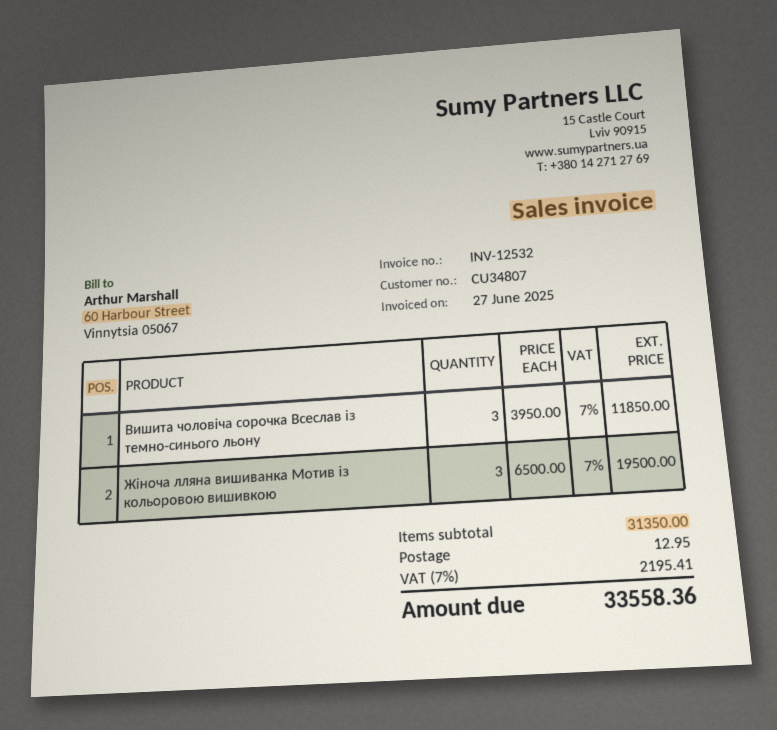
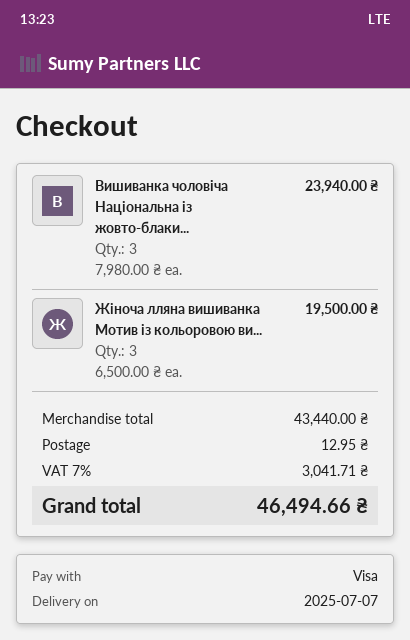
Вишита чоловіча сорочка Всеслав із темно-синього льону: 3 x 3950.00 = 11850.00 -> none
Вишиванка чоловіча Національна із жовто-блаки...: none -> 3 x 7980.00 = 23940.00
subtotal: 31350.00 -> 43440.00
tax: 7% = 2195.41 -> 7% = 3041.71
total: 33558.36 -> 46494.66

